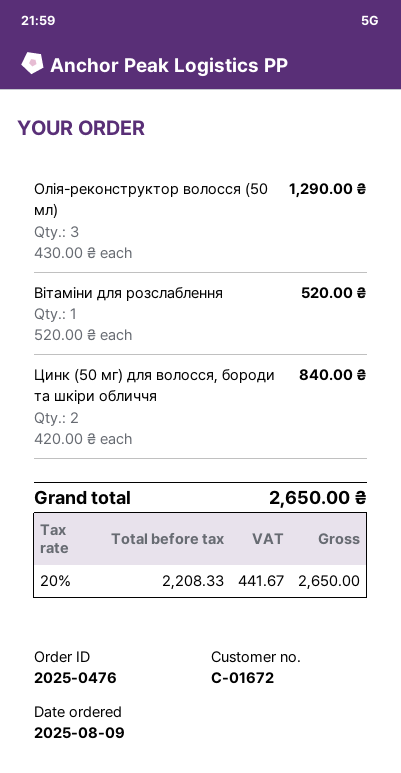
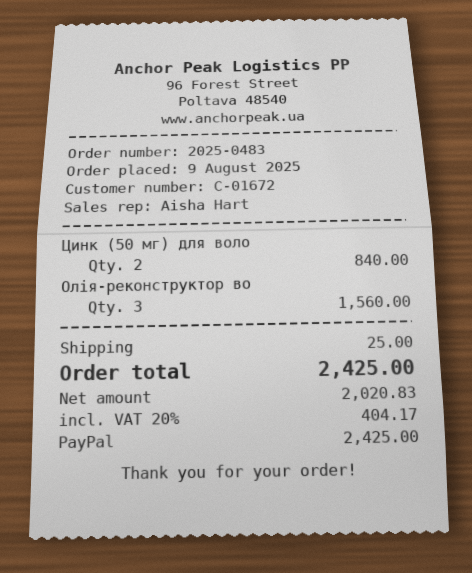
order number: 2025-0476 -> 2025-0483
Олія-реконструктор волосся (50 мл): 3 for 1290.00 -> 3 for 1560.00
Вітаміни для розслаблення: 1 for 520.00 -> none
shipping: none -> 25.00
net: 2208.33 -> 2020.83
tax: 20% = 441.67 -> 20% = 404.17
total: 2650.00 -> 2425.00

